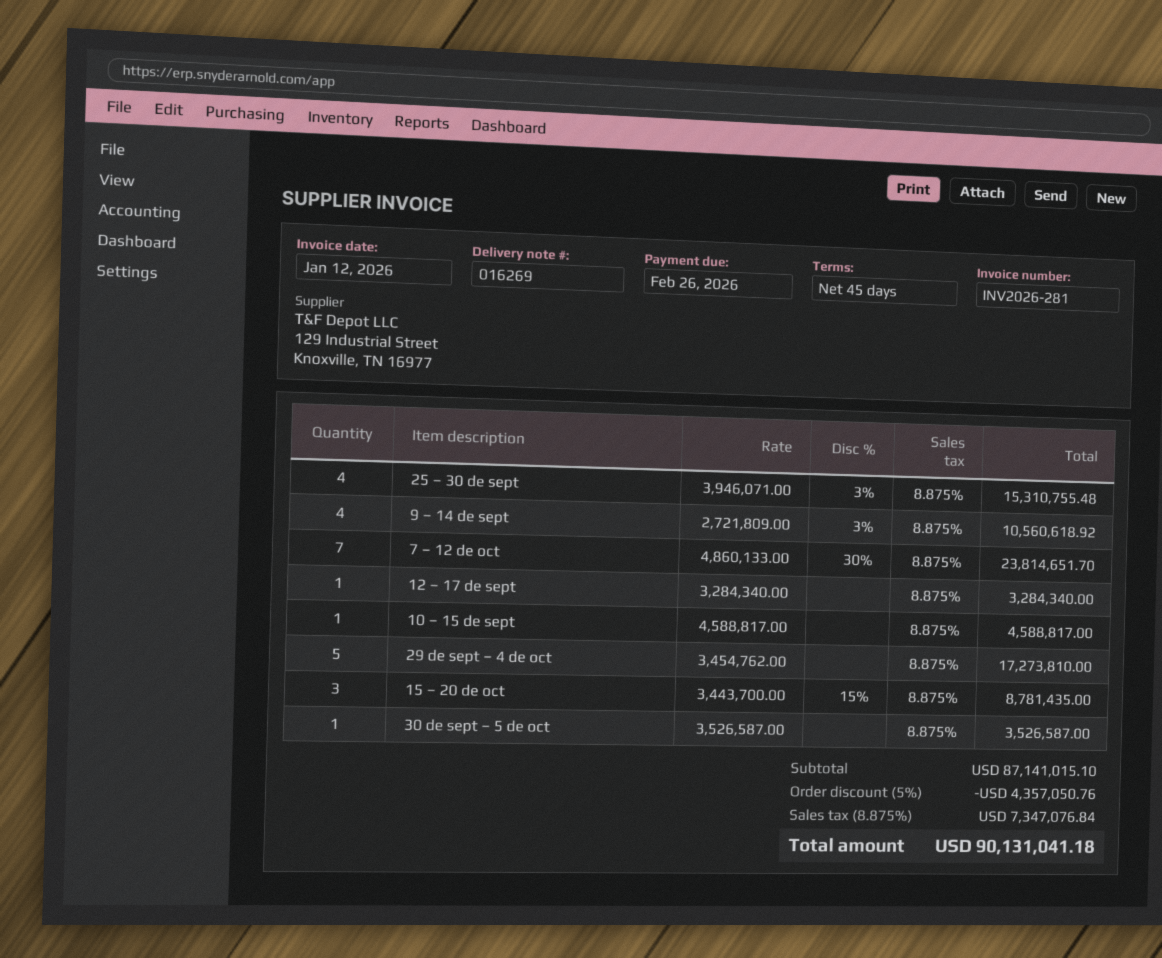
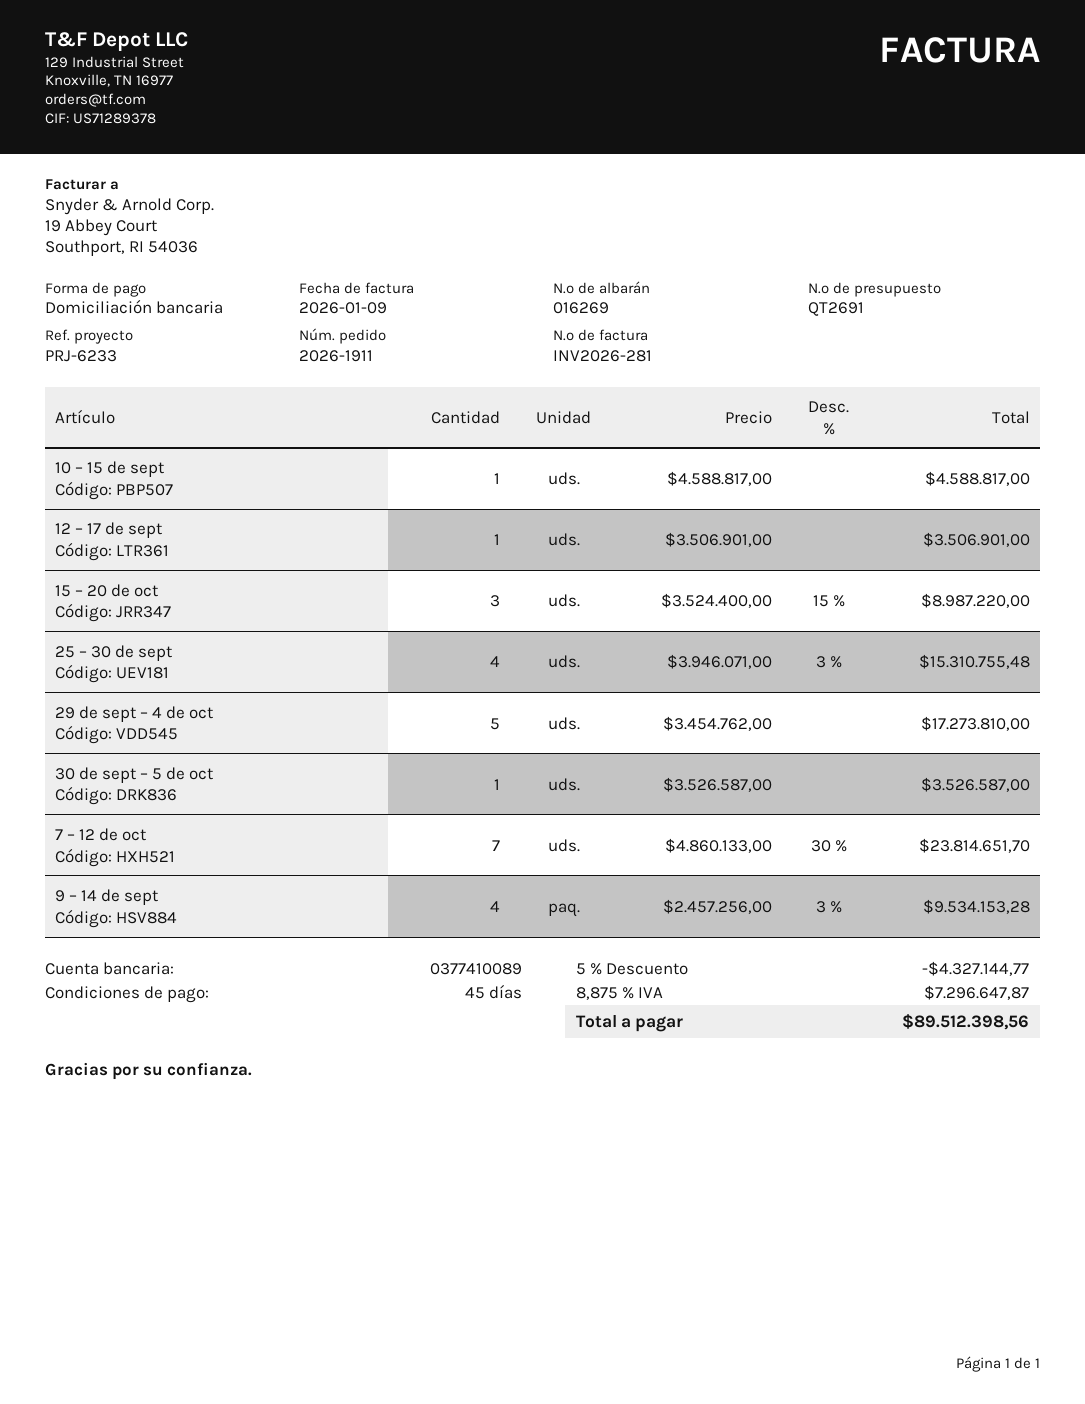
invoice date: 2026-01-12 -> 2026-01-09
9 – 14 de sept: 4 x 2721809.00 - 3% = 10560618.92 -> 4 x 2457256.00 - 3% = 9534153.28
12 – 17 de sept: 1 x 3284340.00 = 3284340.00 -> 1 x 3506901.00 = 3506901.00
15 – 20 de oct: 3 x 3443700.00 - 15% = 8781435.00 -> 3 x 3524400.00 - 15% = 8987220.00
discount: 5% = 4357050.76 -> 5% = 4327144.77
tax: 8.875% = 7347076.84 -> 8.875% = 7296647.87
total: 90131041.18 -> 89512398.56

